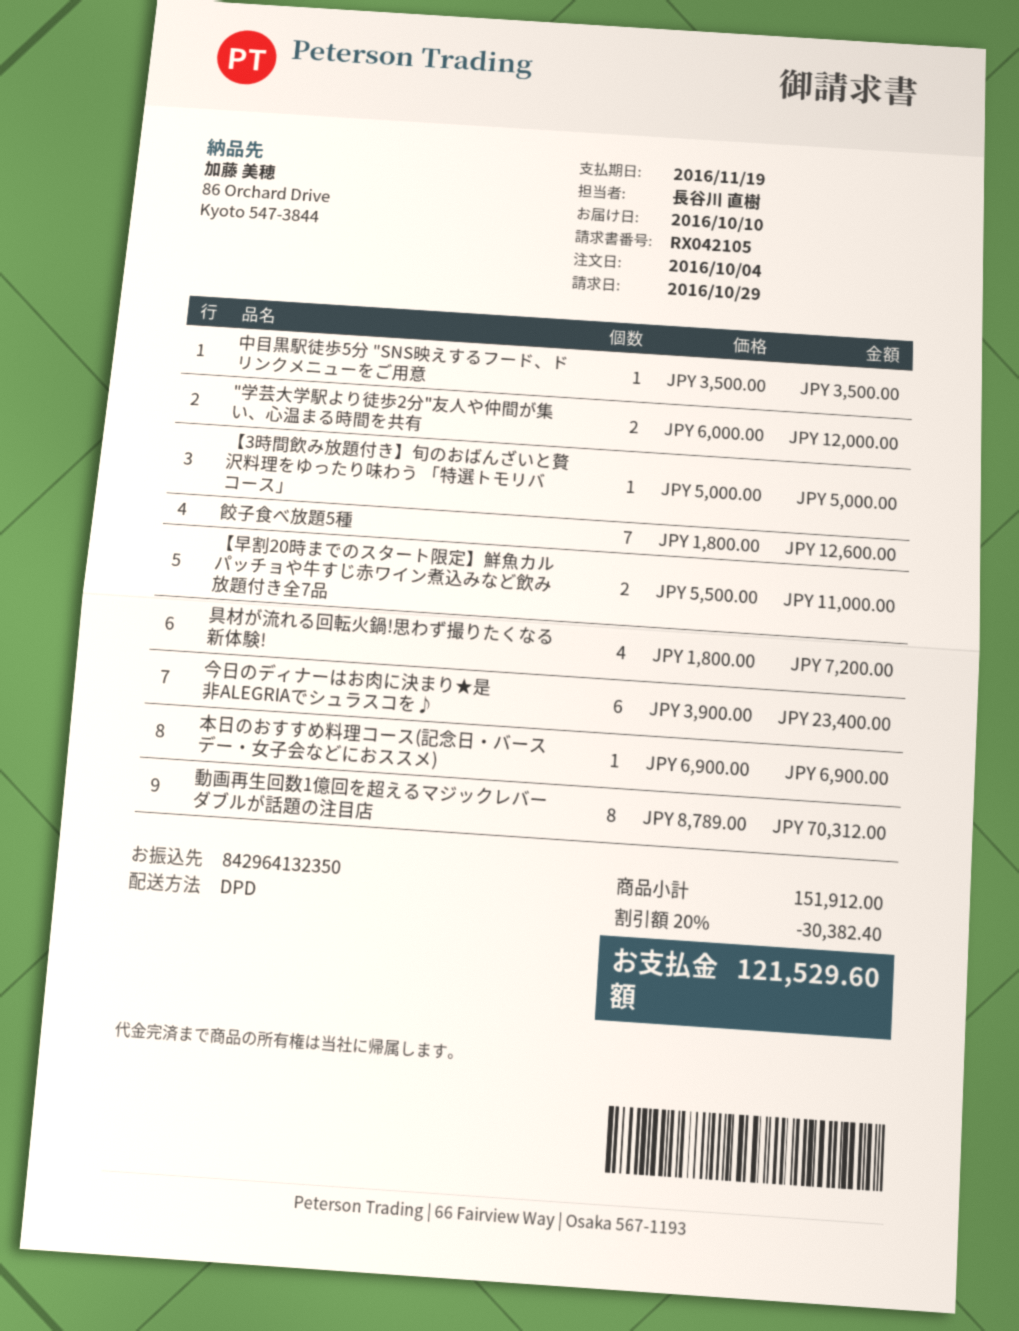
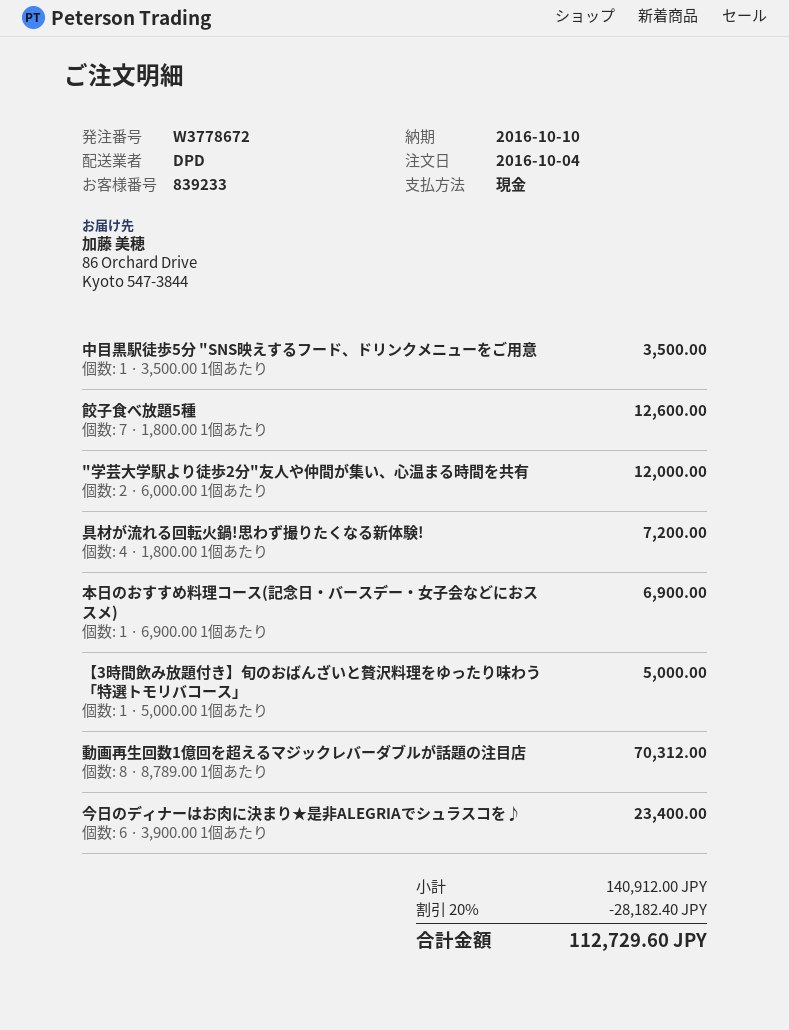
【早割20時までのスタート限定】鮮魚カルパッチョや牛すじ赤ワイン煮込みなど飲み放題付き全7品: 2 x 5500.00 = 11000.00 -> none
subtotal: 151912.00 -> 140912.00
discount: 20% = 30382.40 -> 20% = 28182.40
total: 121529.60 -> 112729.60

